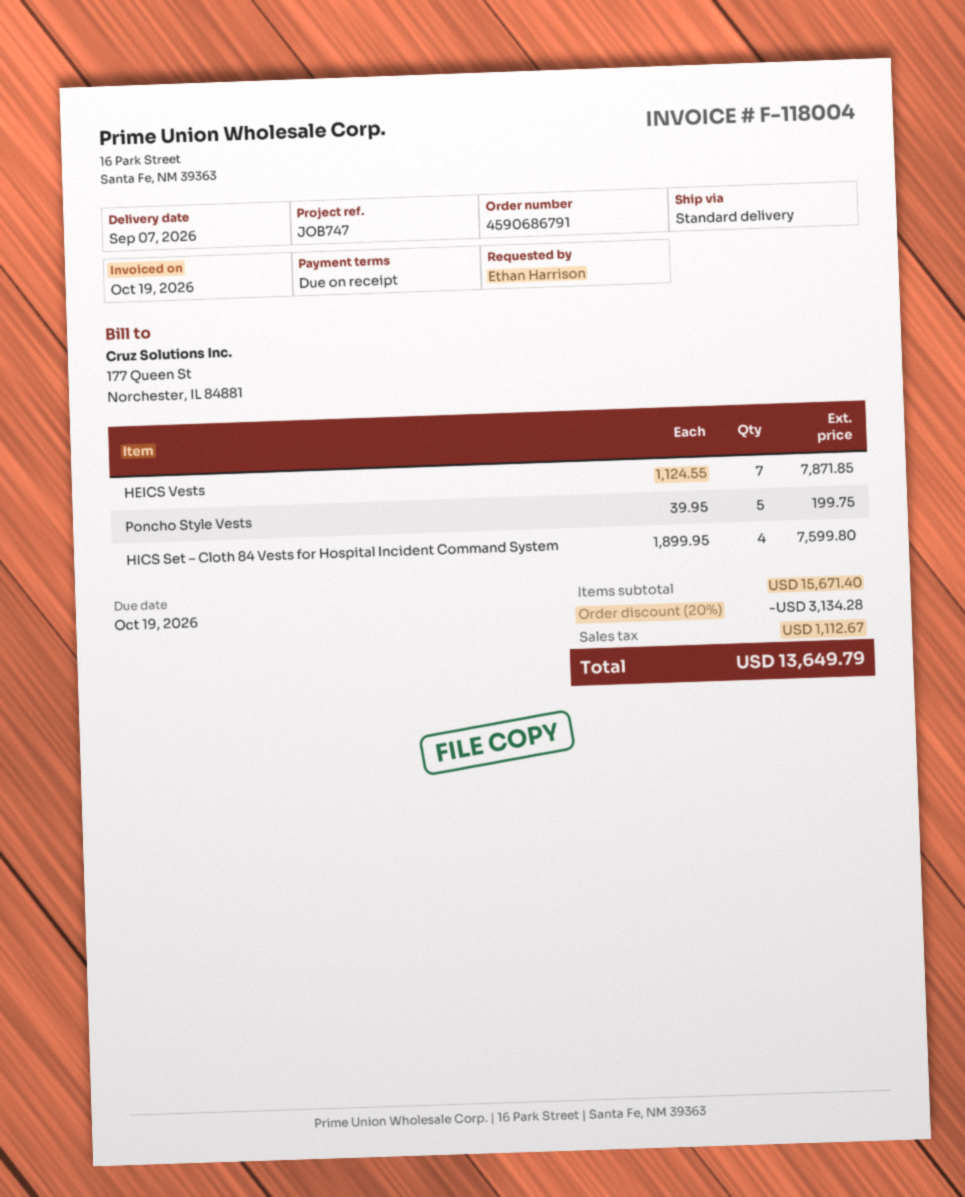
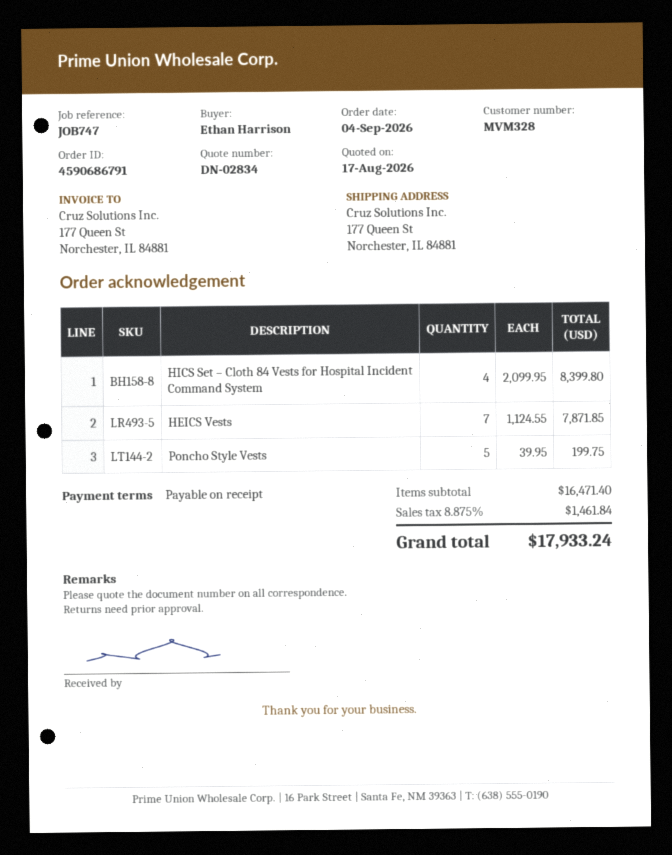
HICS Set – Cloth 84 Vests for Hospital Incident Command System: 4 x 1899.95 = 7599.80 -> 4 x 2099.95 = 8399.80
subtotal: 15671.40 -> 16471.40
discount: 20% = 3134.28 -> none
tax: 1112.67 -> 1461.84
total: 13649.79 -> 17933.24

